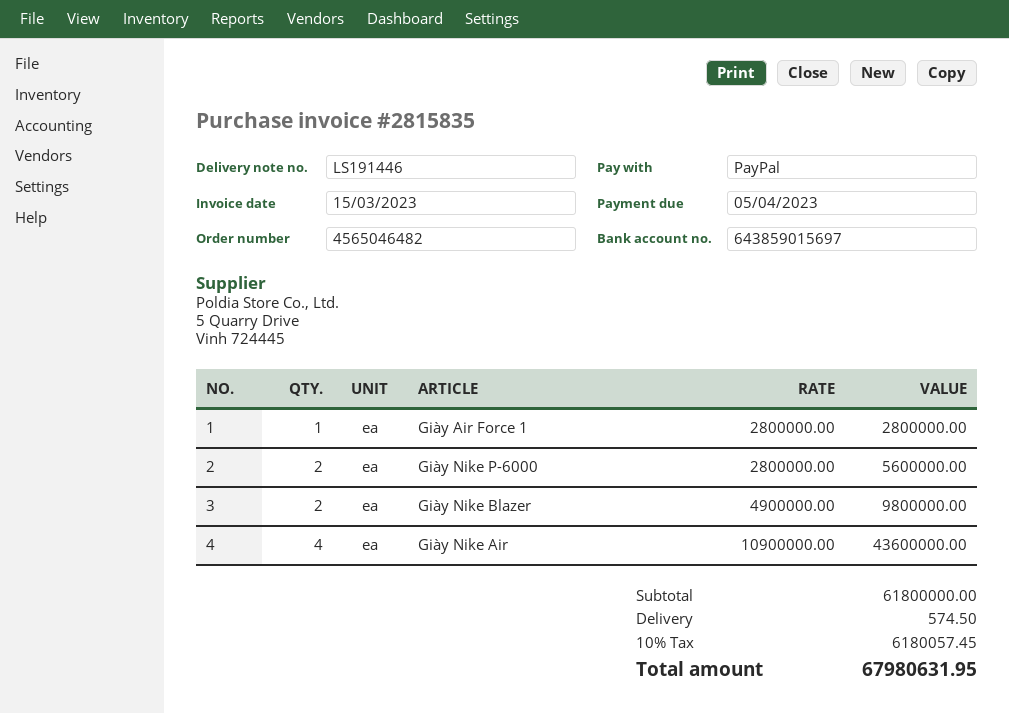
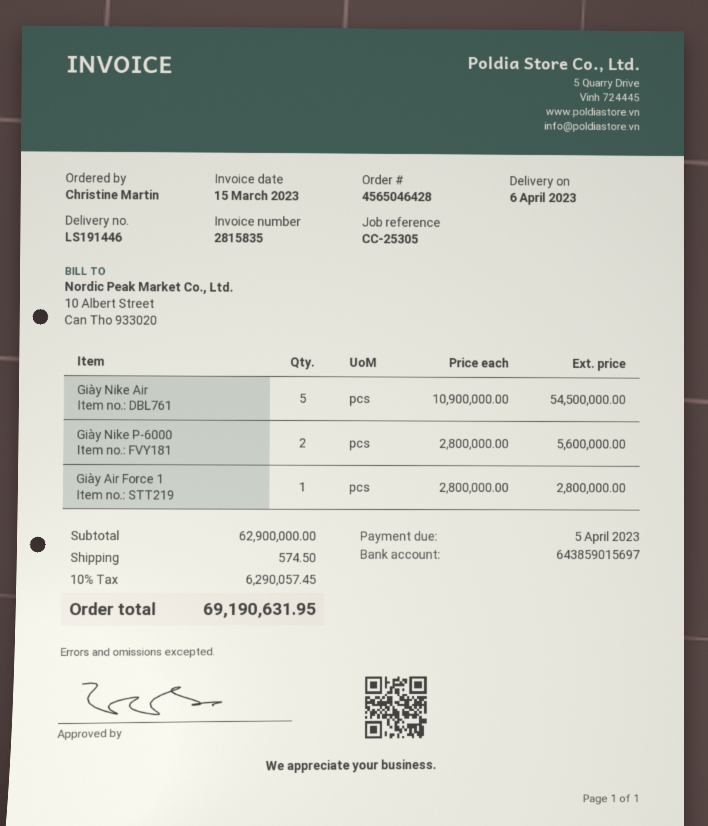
order number: 4565046482 -> 4565046428
Giày Nike Blazer: 2 x 4900000.00 = 9800000.00 -> none
Giày Nike Air: 4 x 10900000.00 = 43600000.00 -> 5 x 10900000.00 = 54500000.00
subtotal: 61800000.00 -> 62900000.00
tax: 10% = 6180057.45 -> 10% = 6290057.45
total: 67980631.95 -> 69190631.95

